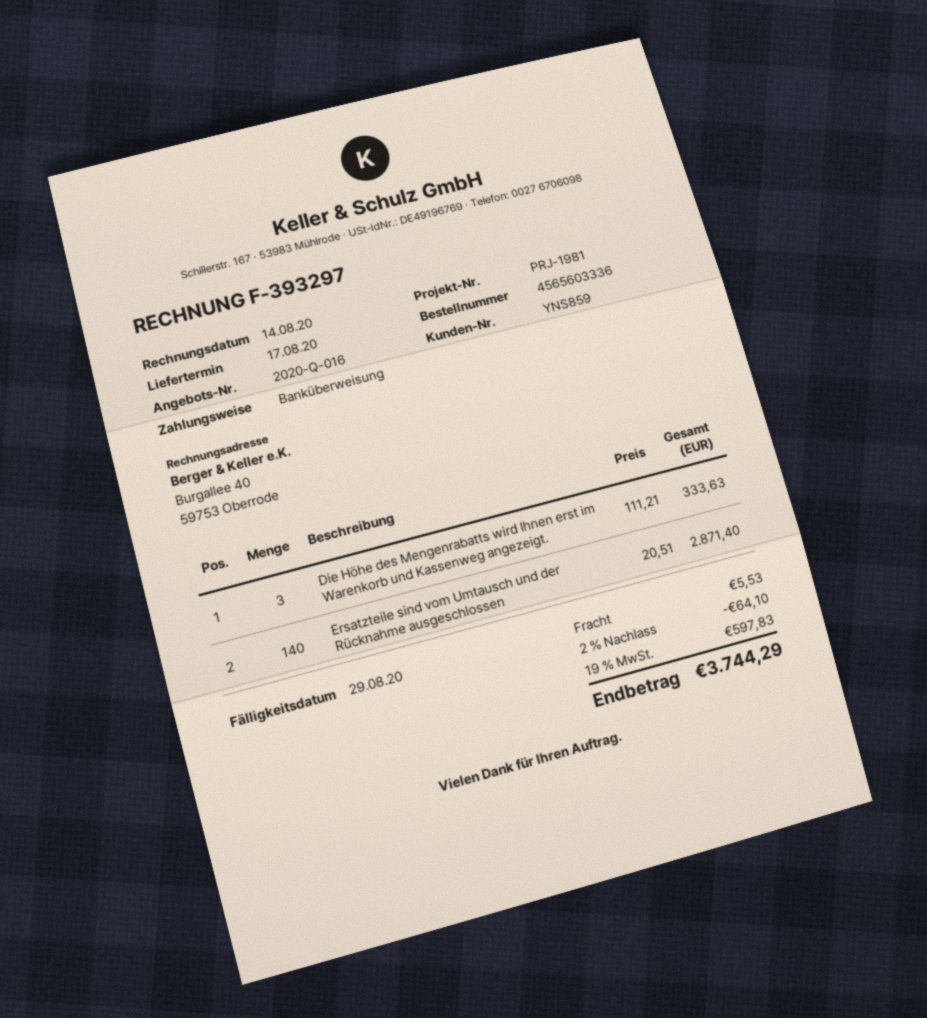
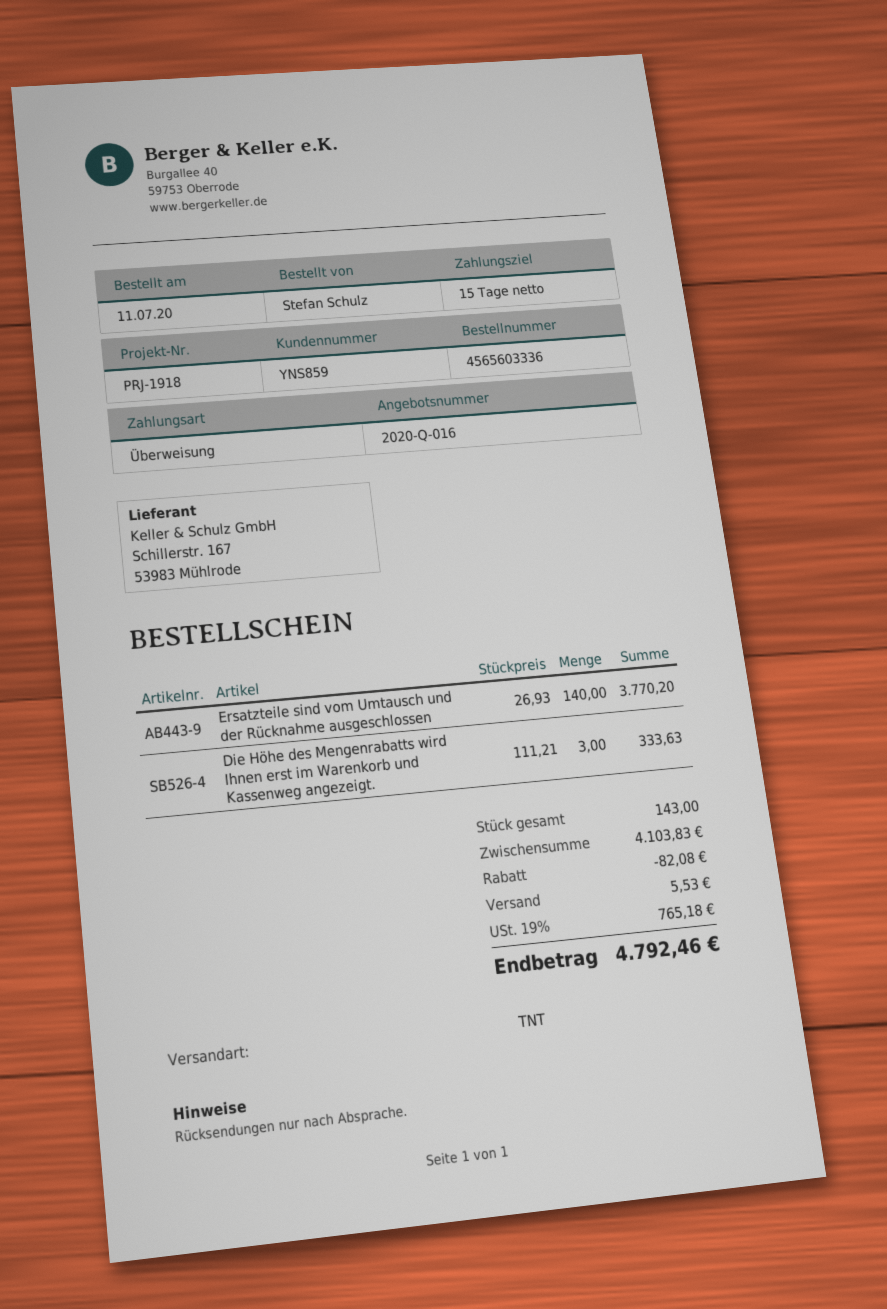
reference: PRJ-1981 -> PRJ-1918
Ersatzteile sind vom Umtausch und der Rücknahme ausgeschlossen: 140 x 20.51 = 2871.40 -> 140 x 26.93 = 3770.20
discount: 64.10 -> 82.08
tax: 19% = 597.83 -> 19% = 765.18
total: 3744.29 -> 4792.46

